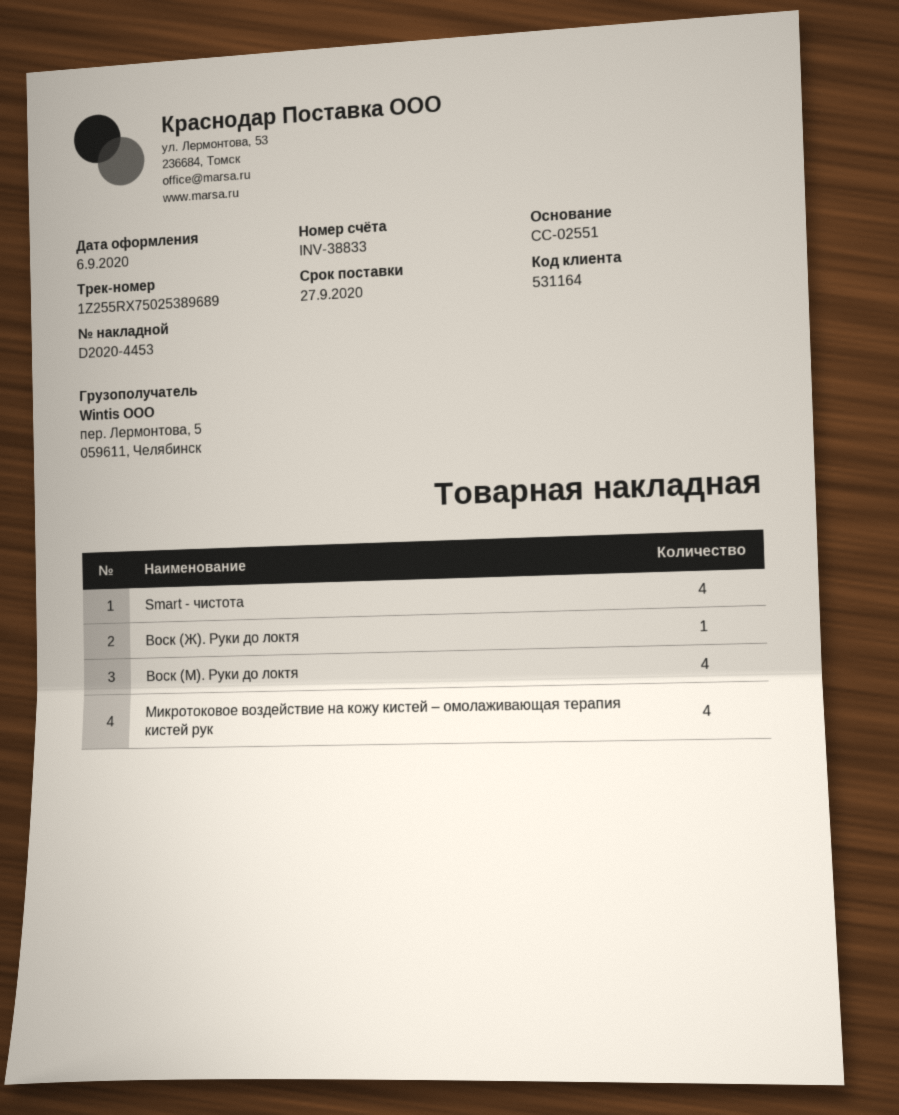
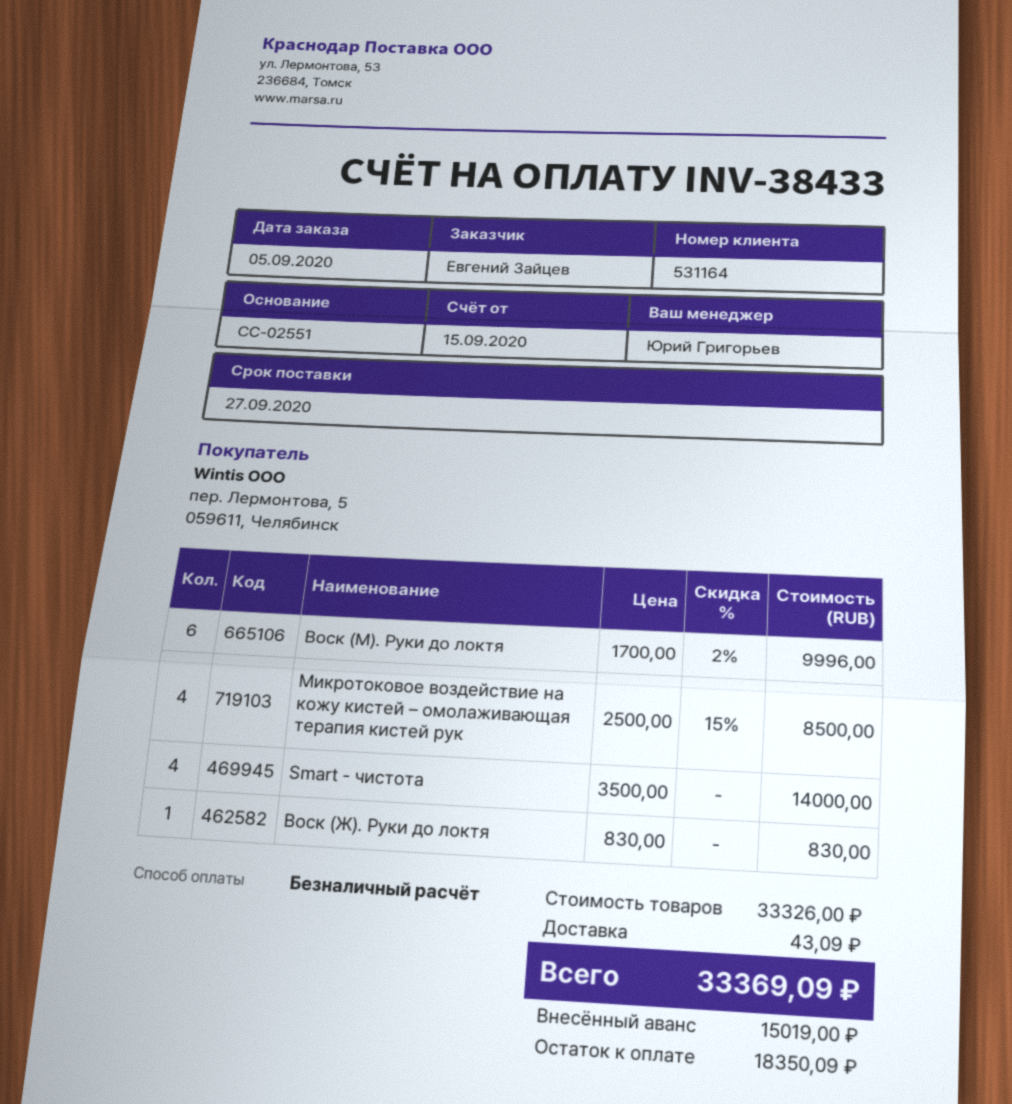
order date: 2020-09-06 -> 2020-09-05
invoice number: INV-38833 -> INV-38433
Воск (М). Руки до локтя: 4 -> 6

